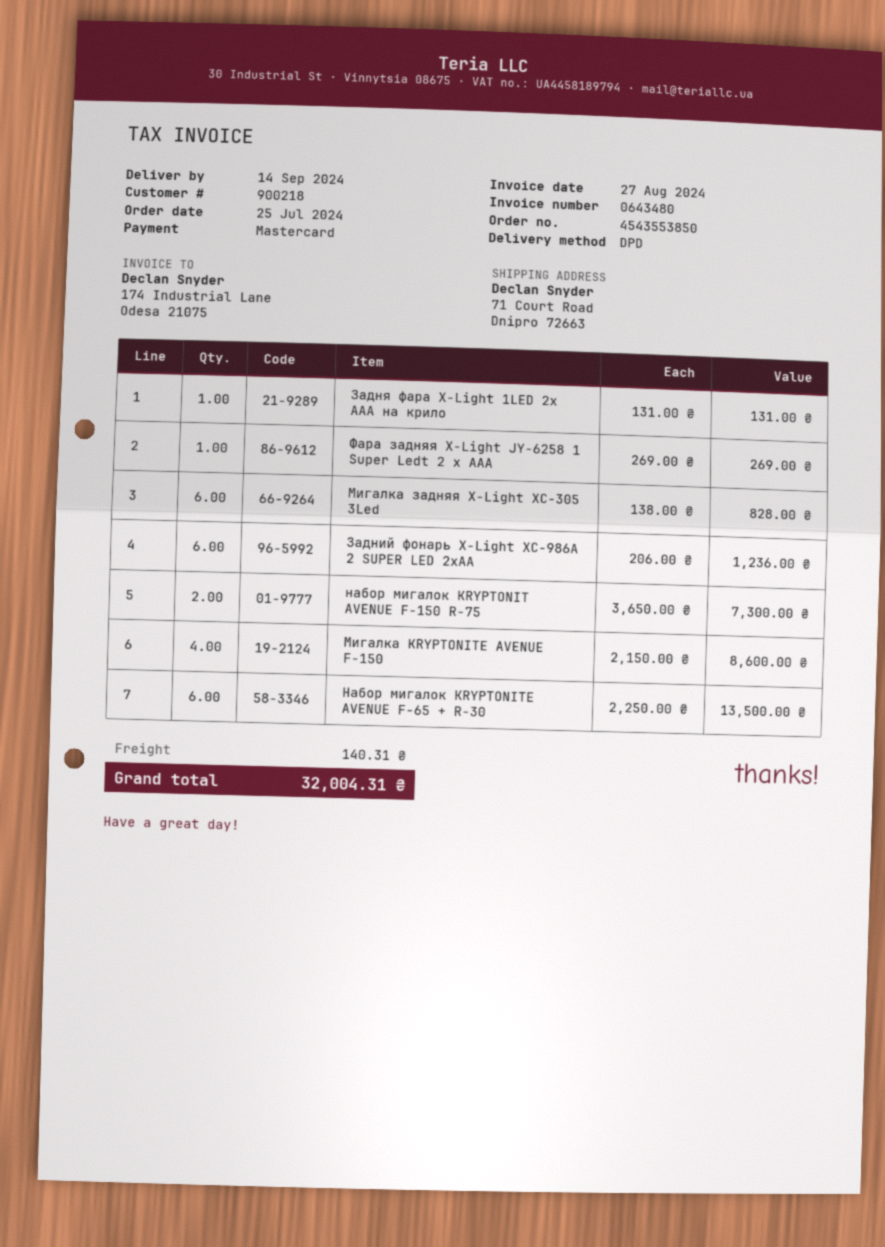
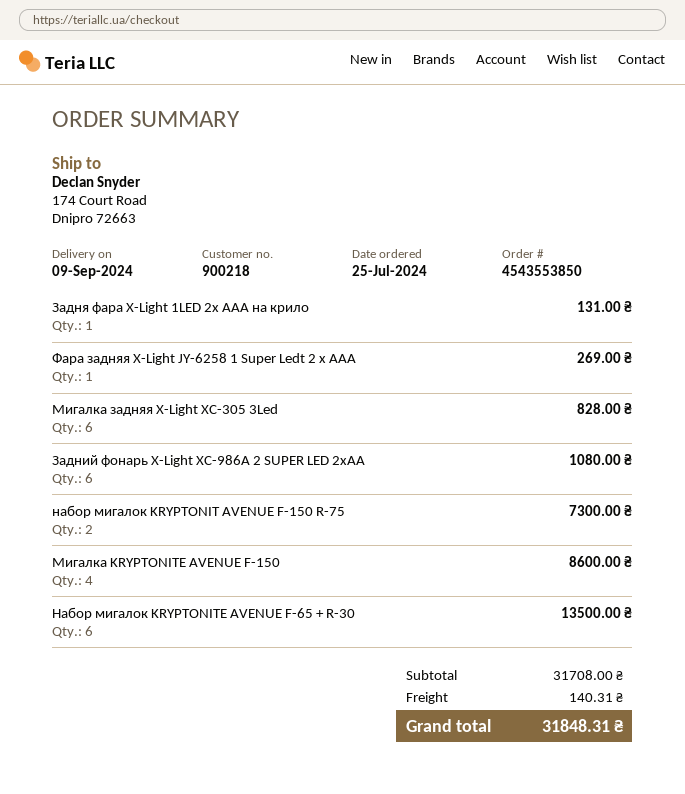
delivery date: 2024-09-14 -> 2024-09-09
ship to: 71 Court Road, Dnipro 72663 -> 174 Court Road, Dnipro 72663
Задний фонарь X-Light XC-986A 2 SUPER LED 2xAA: 6 for 1236.00 -> 6 for 1080.00
total: 32004.31 -> 31848.31

